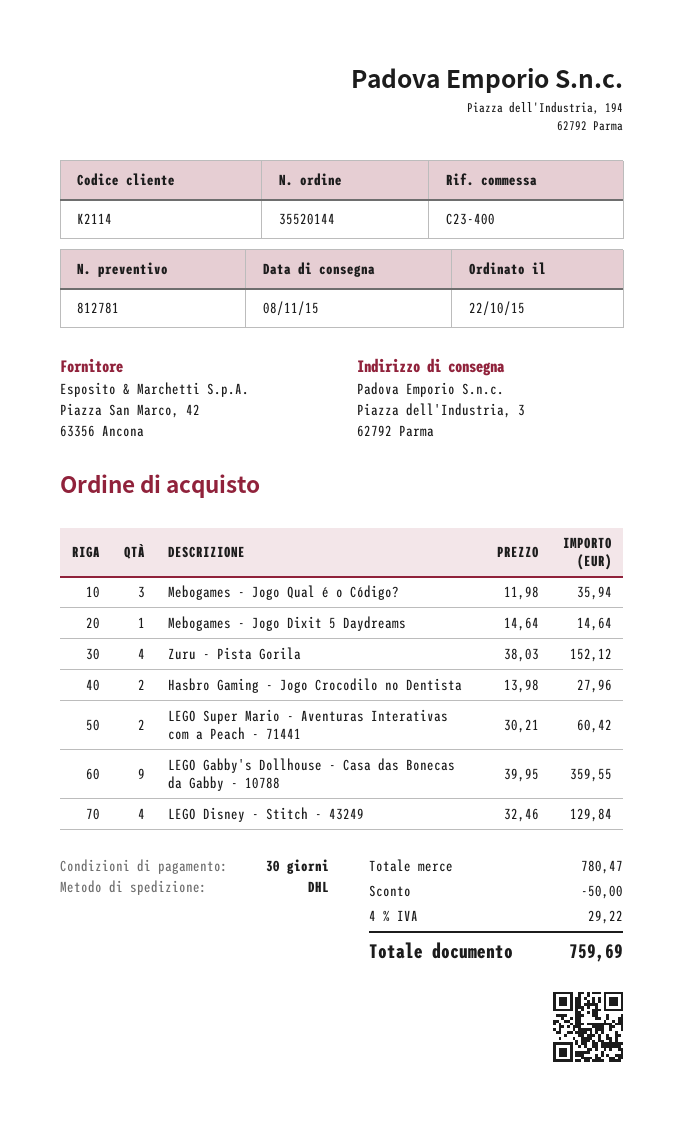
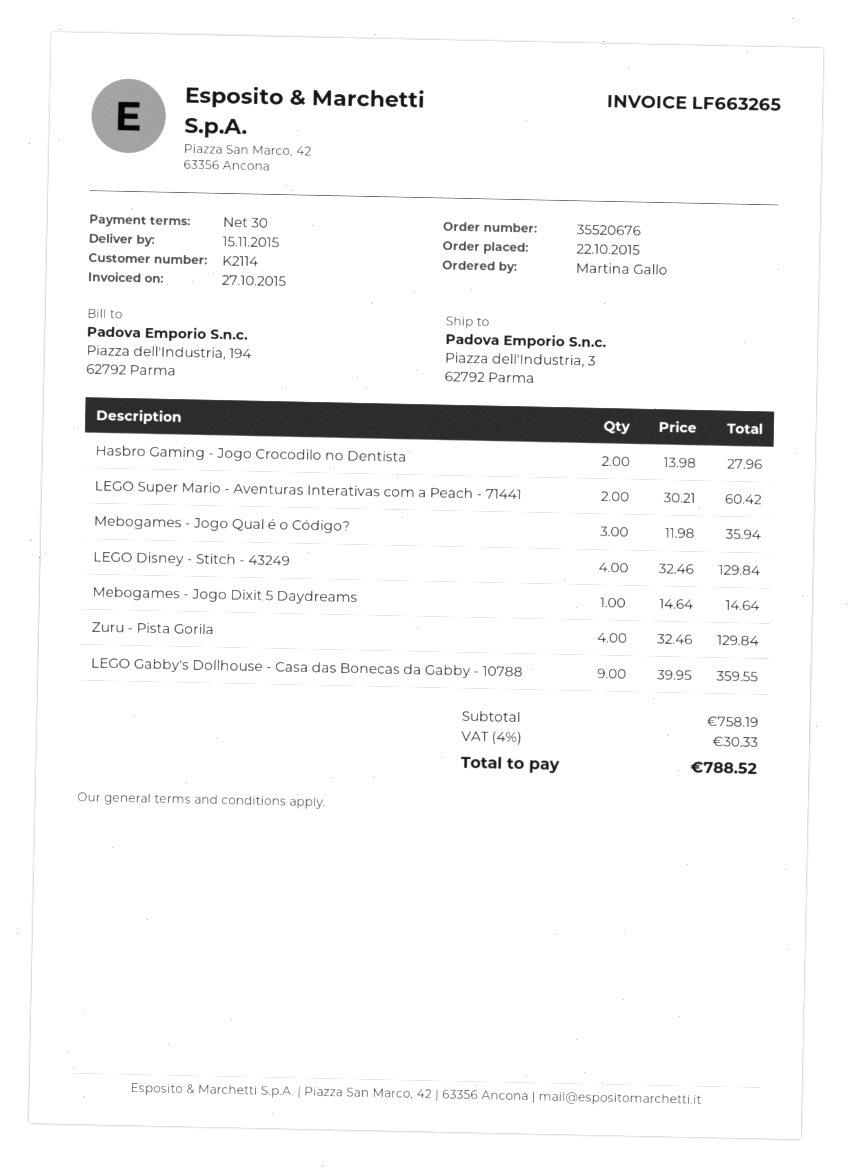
order number: 35520144 -> 35520676
delivery date: 2015-11-08 -> 2015-11-15
Zuru - Pista Gorila: 4 x 38.03 = 152.12 -> 4 x 32.46 = 129.84
subtotal: 780.47 -> 758.19
discount: 50.00 -> none
tax: 4% = 29.22 -> 4% = 30.33
total: 759.69 -> 788.52

